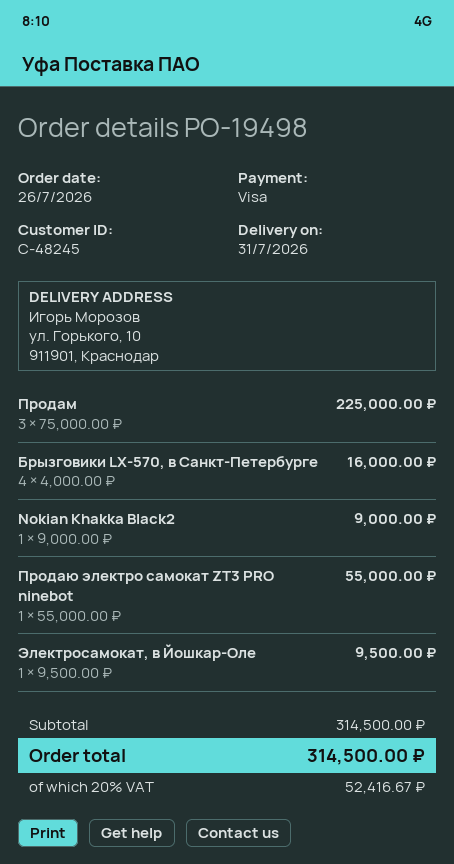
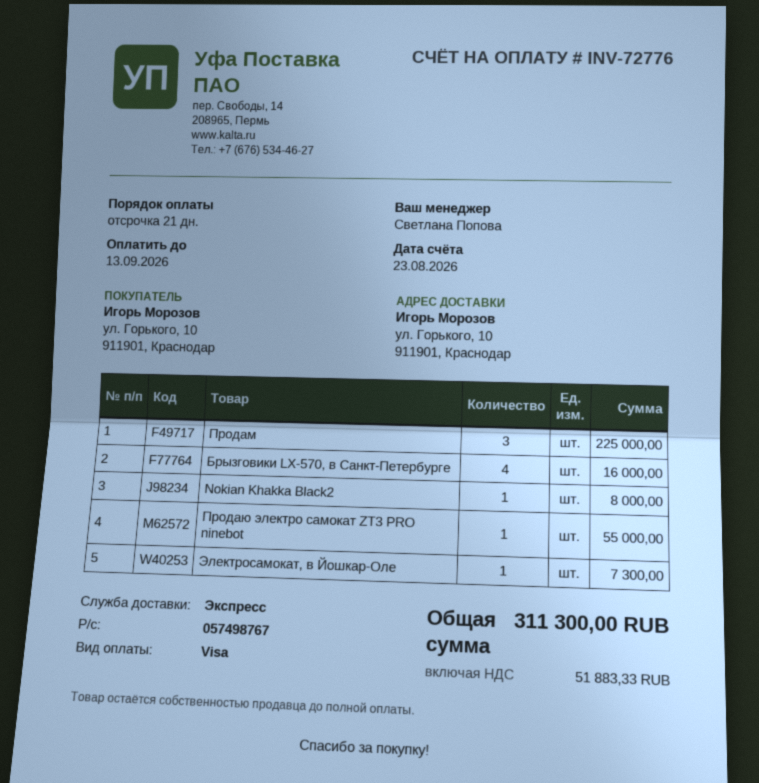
Nokian Khakka Black2: 1 for 9000.00 -> 1 for 8000.00
Электросамокат, в Йошкар-Оле: 1 for 9500.00 -> 1 for 7300.00
tax: 52416.67 -> 51883.33
total: 314500.00 -> 311300.00

